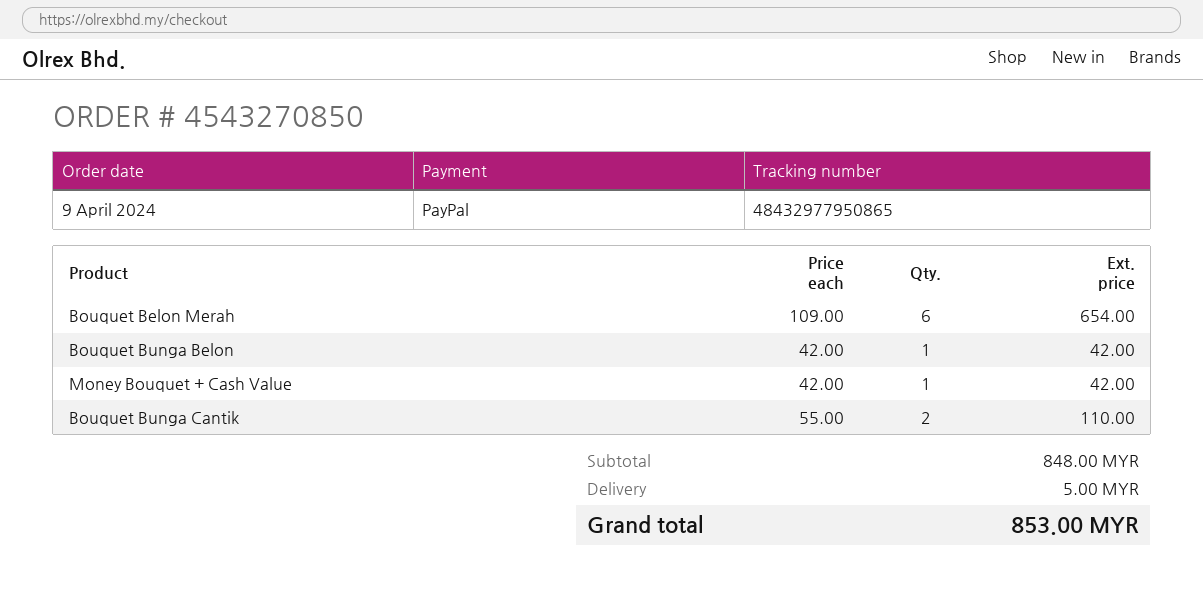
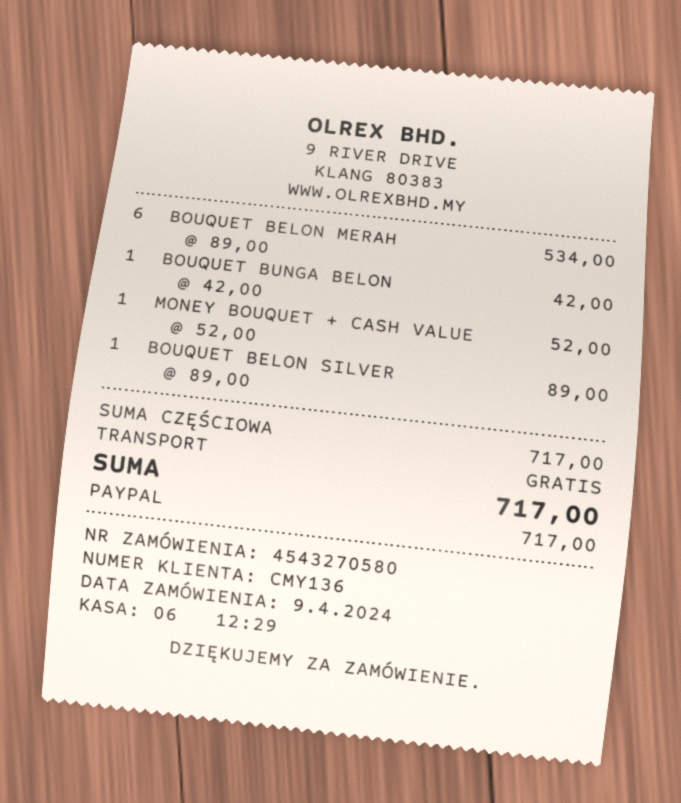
order number: 4543270850 -> 4543270580
Bouquet Belon Merah: 6 x 109.00 = 654.00 -> 6 x 89.00 = 534.00
Money Bouquet + Cash Value: 1 x 42.00 = 42.00 -> 1 x 52.00 = 52.00
Bouquet Bunga Cantik: 2 x 55.00 = 110.00 -> none
BOUQUET BELON SILVER: none -> 1 x 89.00 = 89.00
subtotal: 848.00 -> 717.00
shipping: 5.00 -> 0.00
total: 853.00 -> 717.00

